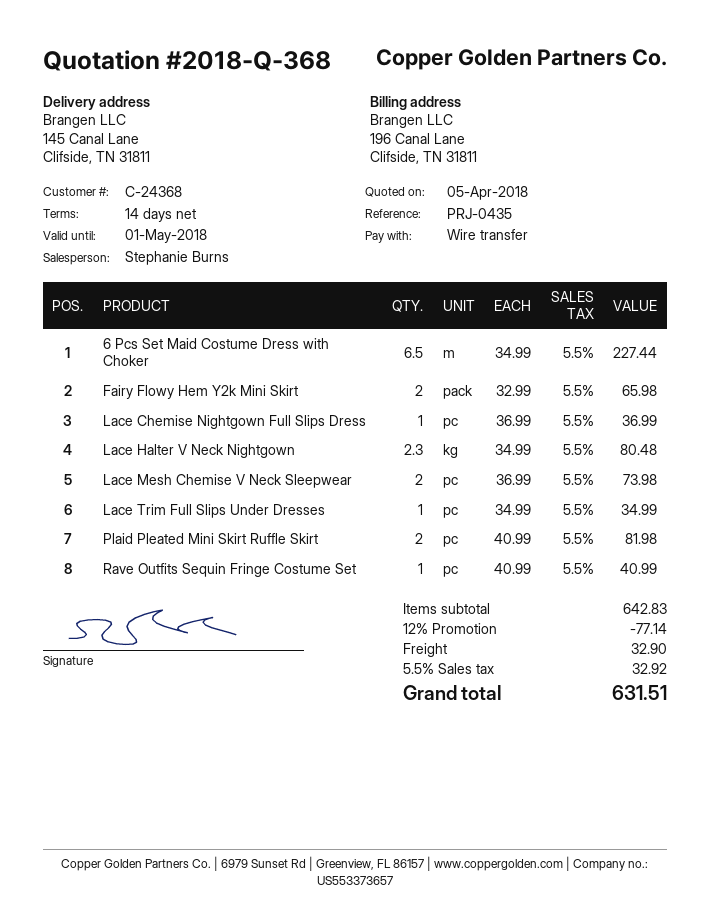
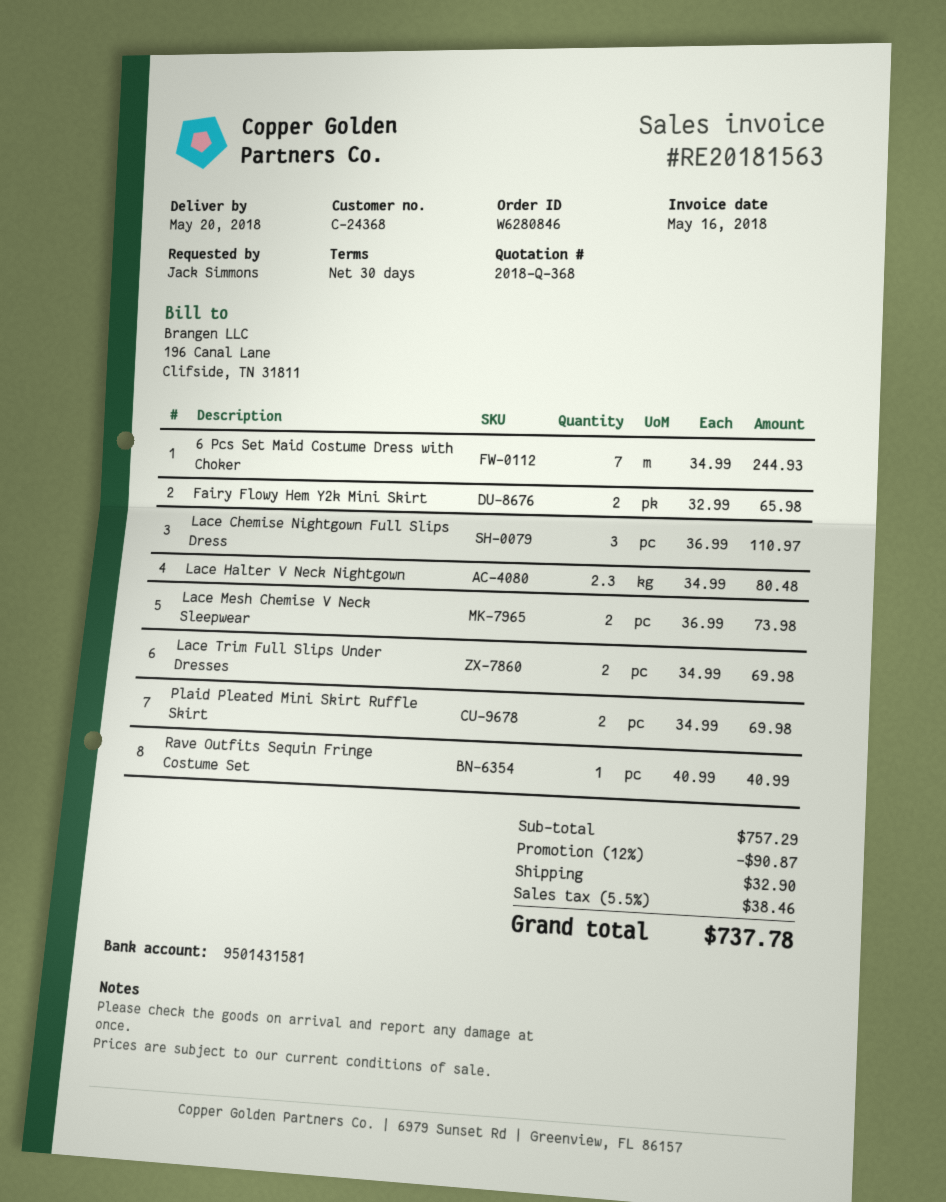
payment terms: 14 days -> 30 days
6 Pcs Set Maid Costume Dress with Choker: 6.5 x 34.99 = 227.44 -> 7 x 34.99 = 244.93
Lace Chemise Nightgown Full Slips Dress: 1 x 36.99 = 36.99 -> 3 x 36.99 = 110.97
Lace Trim Full Slips Under Dresses: 1 x 34.99 = 34.99 -> 2 x 34.99 = 69.98
Plaid Pleated Mini Skirt Ruffle Skirt: 2 x 40.99 = 81.98 -> 2 x 34.99 = 69.98
subtotal: 642.83 -> 757.29
discount: 12% = 77.14 -> 12% = 90.87
tax: 5.5% = 32.92 -> 5.5% = 38.46
total: 631.51 -> 737.78

